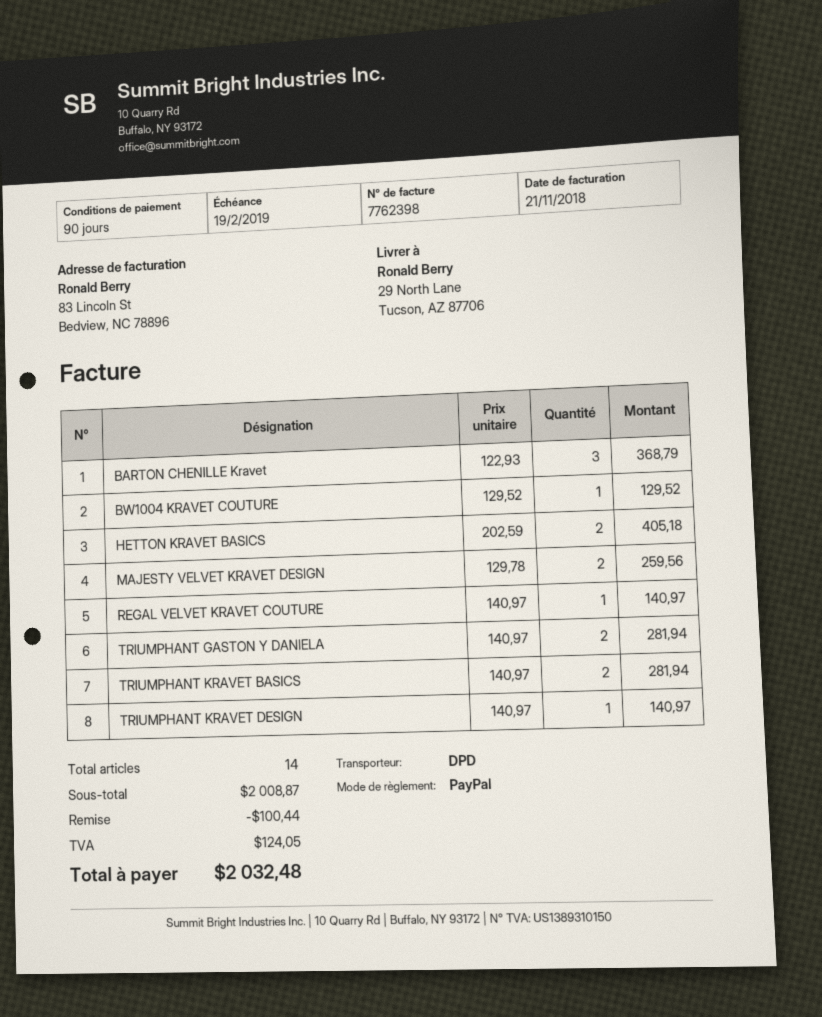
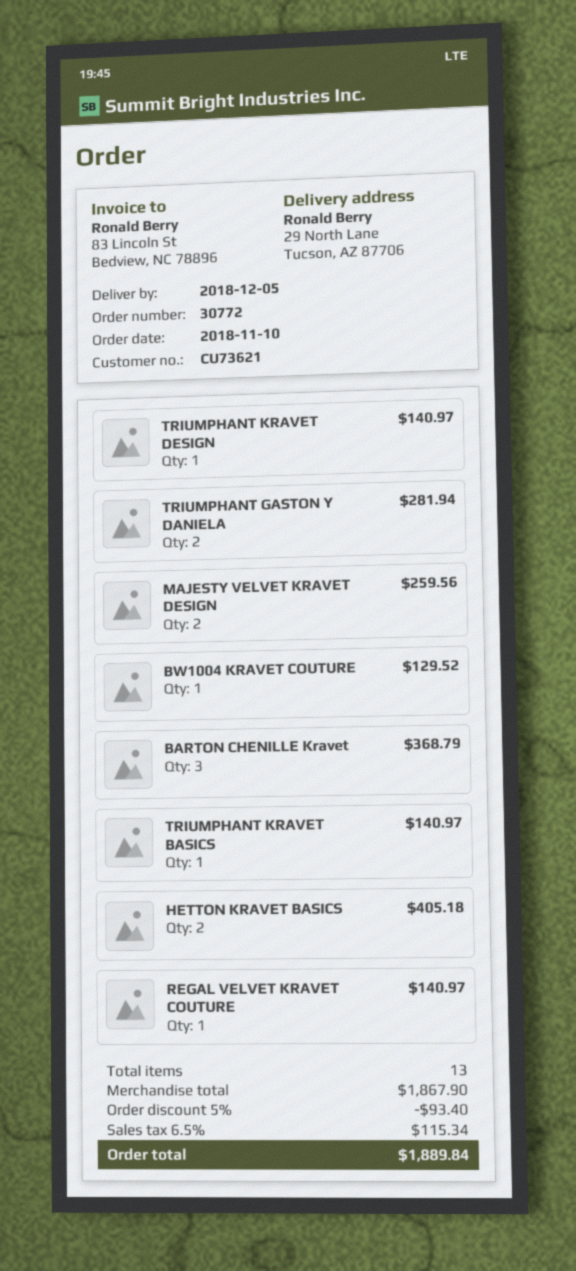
TRIUMPHANT KRAVET BASICS: 2 for 281.94 -> 1 for 140.97
total quantity: 14 -> 13
subtotal: 2008.87 -> 1867.90
discount: 100.44 -> 93.40
tax: 124.05 -> 115.34
total: 2032.48 -> 1889.84

